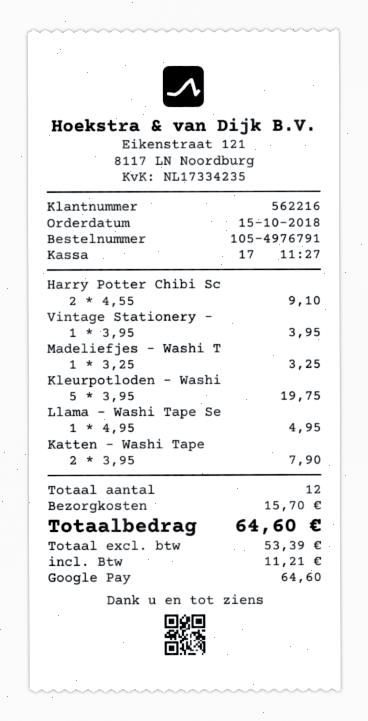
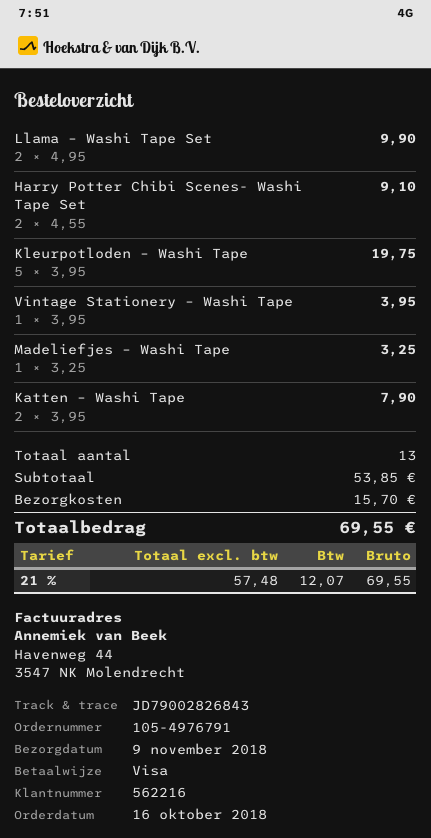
order date: 2018-10-15 -> 2018-10-16
payment method: Google Pay -> Visa
Llama – Washi Tape Se: 1 x 4.95 = 4.95 -> 2 x 4.95 = 9.90
total quantity: 12 -> 13
net: 53.39 -> 57.48
tax: 11.21 -> 12.07
total: 64.60 -> 69.55

